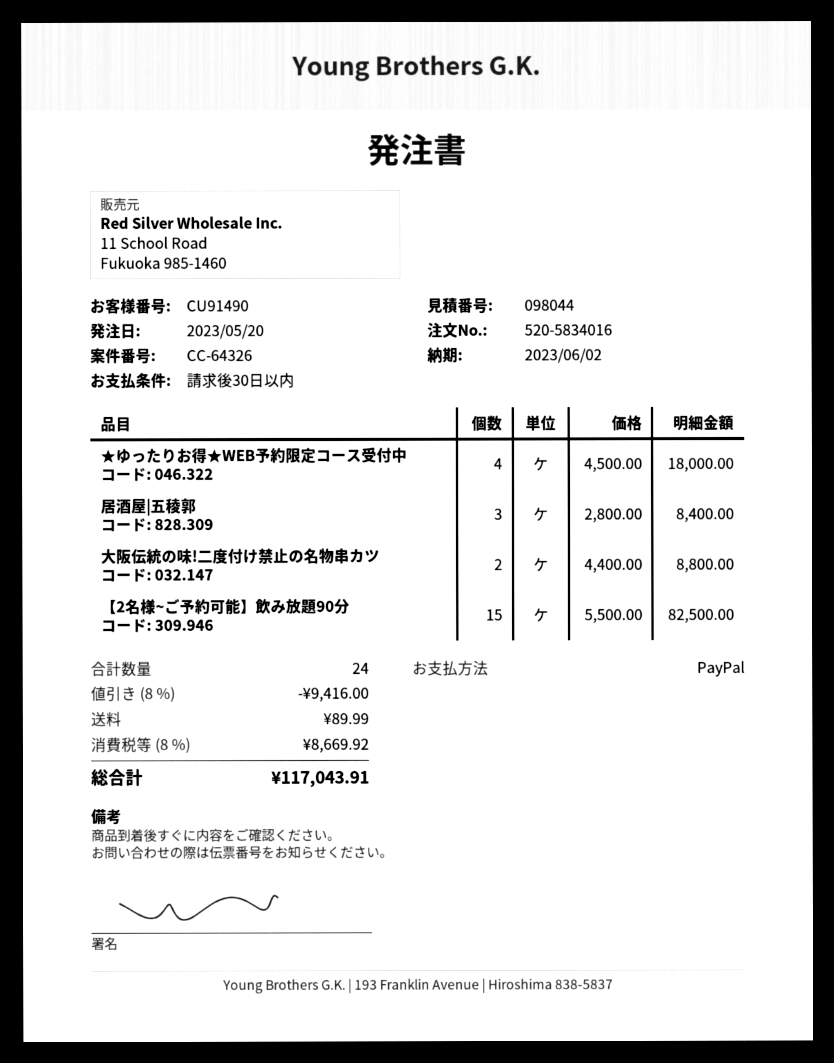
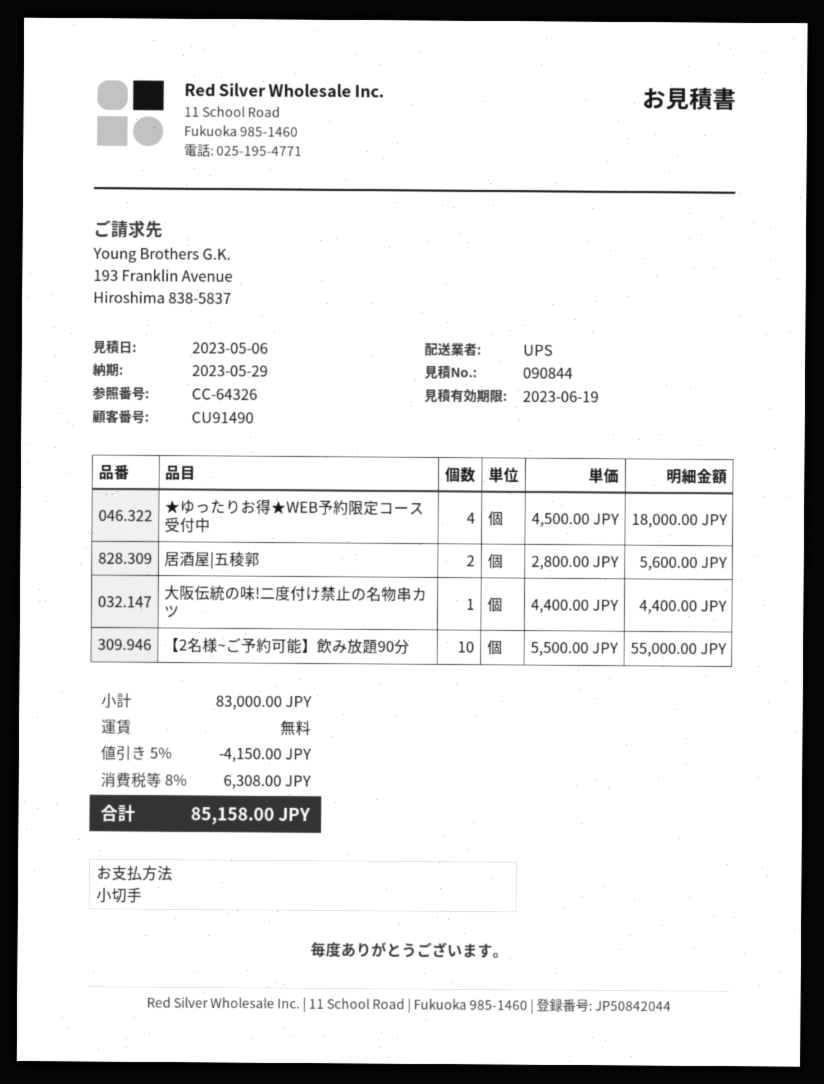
quote number: 098044 -> 090844
delivery date: 2023-06-02 -> 2023-05-29
payment method: PayPal -> cheque
居酒屋|五稜郭: 3 x 2800.00 = 8400.00 -> 2 x 2800.00 = 5600.00
大阪伝統の味!二度付け禁止の名物串カツ: 2 x 4400.00 = 8800.00 -> 1 x 4400.00 = 4400.00
【2名様~ご予約可能】飲み放題90分: 15 x 5500.00 = 82500.00 -> 10 x 5500.00 = 55000.00
discount: 8% = 9416.00 -> 5% = 4150.00
shipping: 89.99 -> 0.00
tax: 8% = 8669.92 -> 8% = 6308.00
total: 117043.91 -> 85158.00

